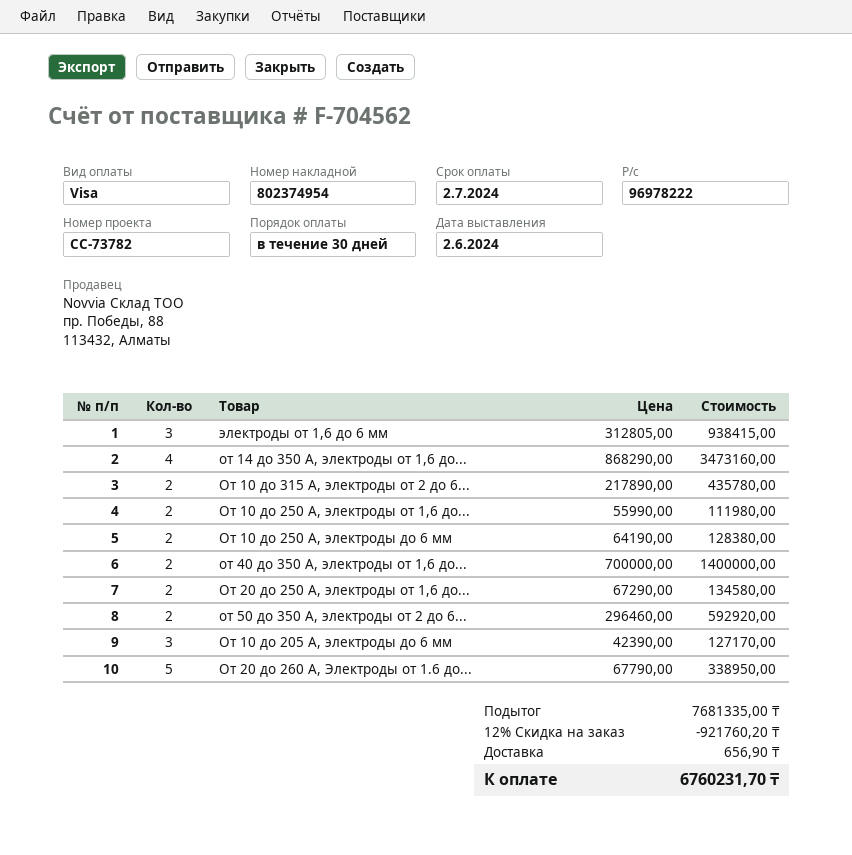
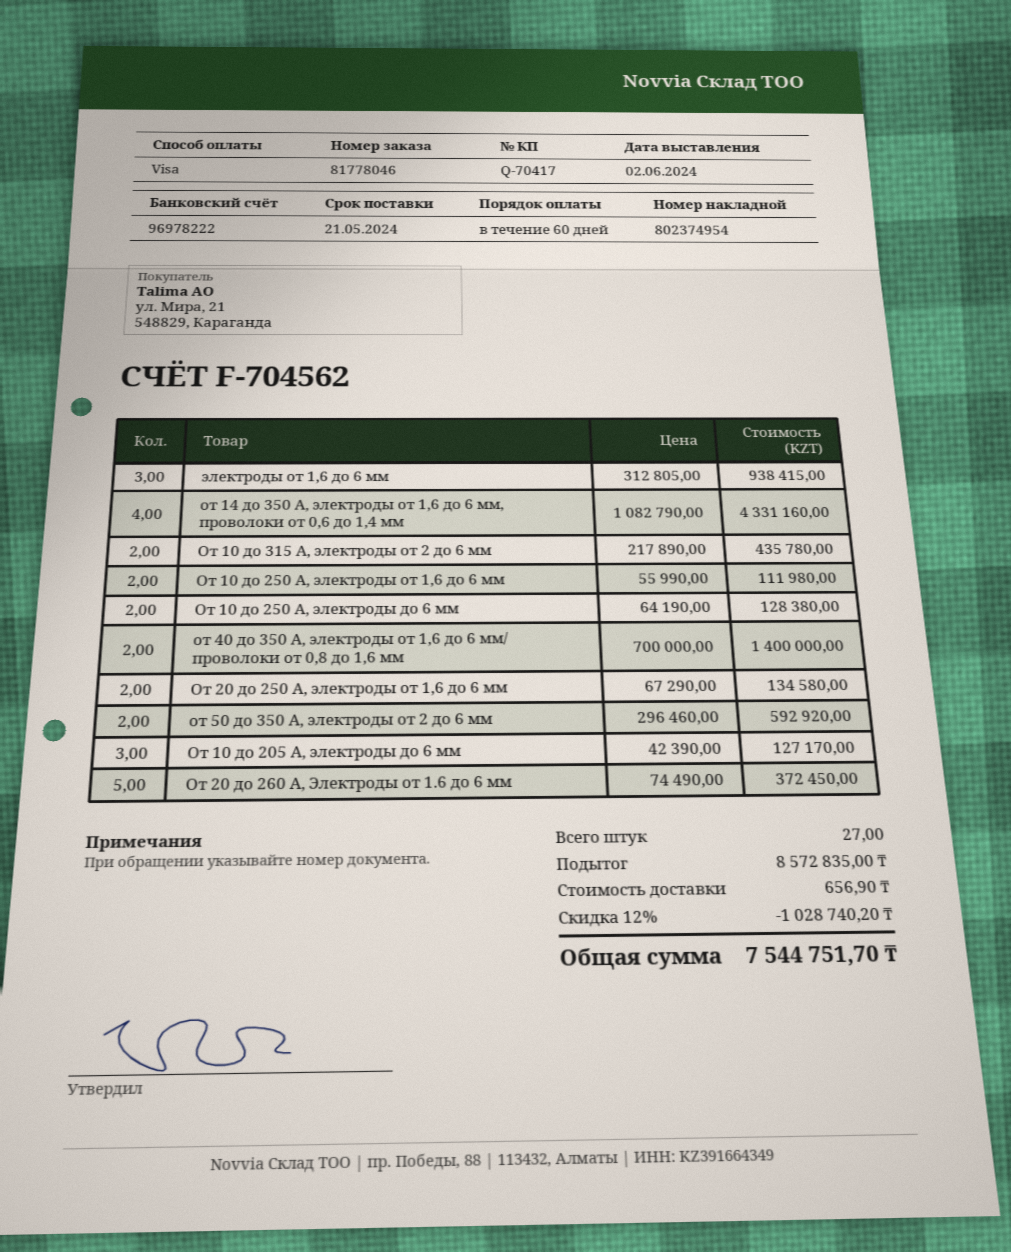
payment terms: 30 days -> 60 days
от 14 до 350 А, электроды от 1,6 до...: 4 x 868290.00 = 3473160.00 -> 4 x 1082790.00 = 4331160.00
От 20 до 260 А, Электроды от 1.6 до...: 5 x 67790.00 = 338950.00 -> 5 x 74490.00 = 372450.00
subtotal: 7681335.00 -> 8572835.00
discount: 12% = 921760.20 -> 12% = 1028740.20
total: 6760231.70 -> 7544751.70

